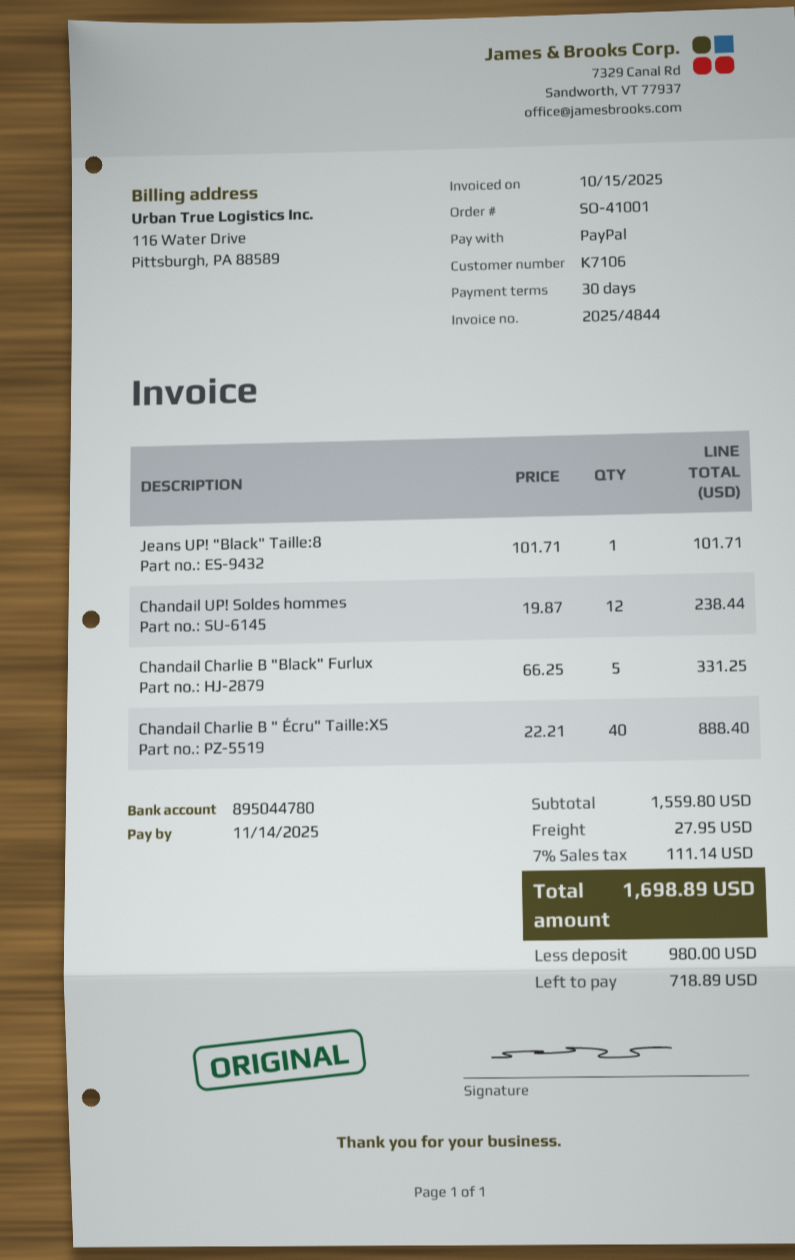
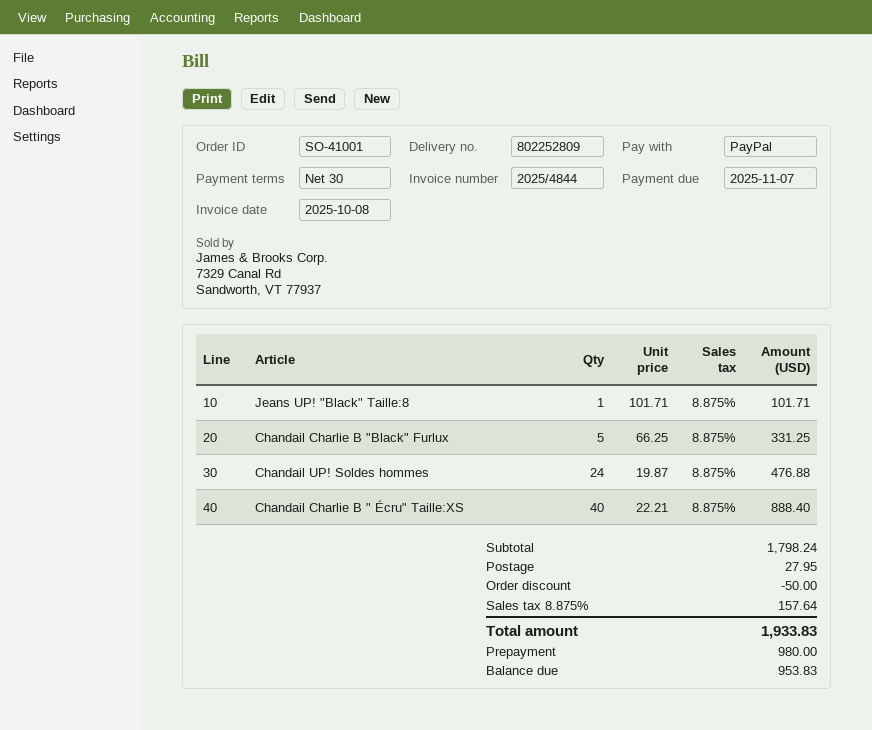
invoice date: 2025-10-15 -> 2025-10-08
due date: 2025-11-14 -> 2025-11-07
Chandail UP! Soldes hommes: 12 x 19.87 = 238.44 -> 24 x 19.87 = 476.88
subtotal: 1559.80 -> 1798.24
discount: none -> 50.00
tax: 7% = 111.14 -> 8.875% = 157.64
total: 1698.89 -> 1933.83
balance: 718.89 -> 953.83

